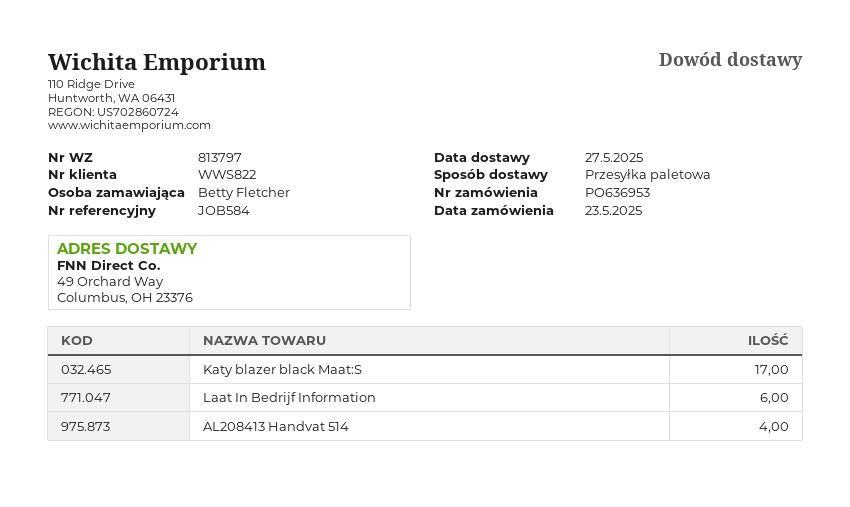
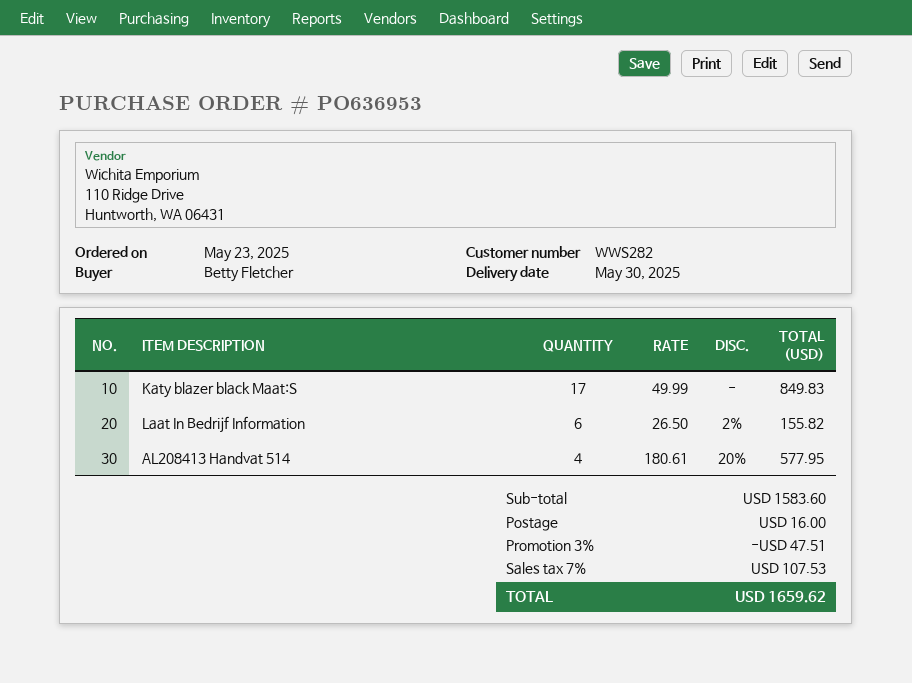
delivery date: 2025-05-27 -> 2025-05-30
customer number: WWS822 -> WWS282

